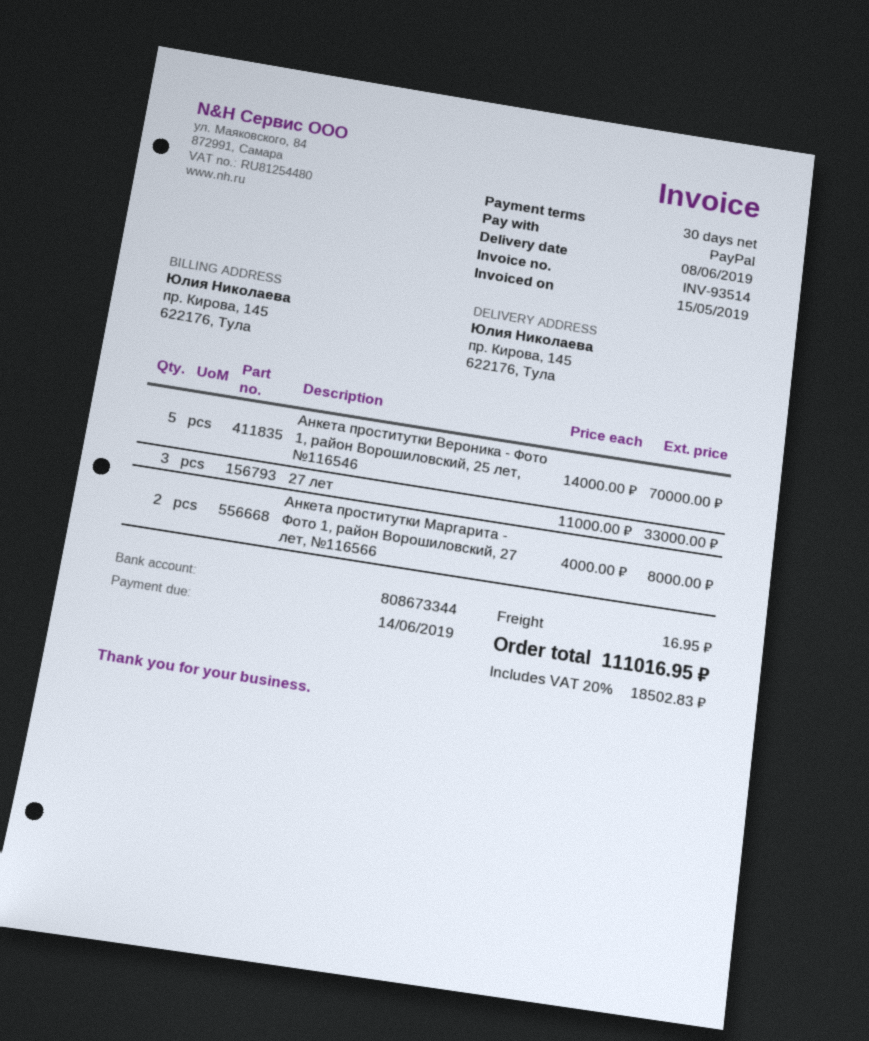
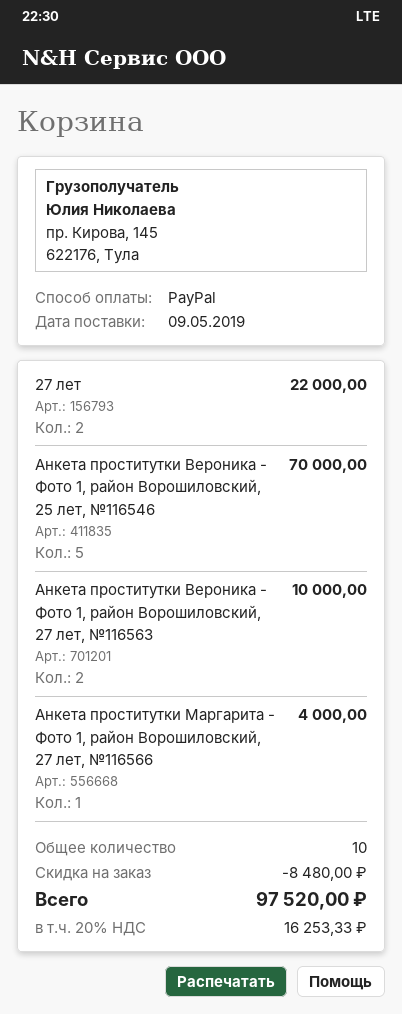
delivery date: 2019-06-08 -> 2019-05-09
27 лет: 3 for 33000.00 -> 2 for 22000.00
Анкета проститутки Маргарита - Фото 1, район Ворошиловский, 27 лет, №116566: 2 for 8000.00 -> 1 for 4000.00
Анкета проститутки Вероника - Фото 1, район Ворошиловский, 27 лет, №116563: none -> 2 for 10000.00
discount: none -> 8480.00
shipping: 16.95 -> none
tax: 20% = 18502.83 -> 20% = 16253.33
total: 111016.95 -> 97520.00

